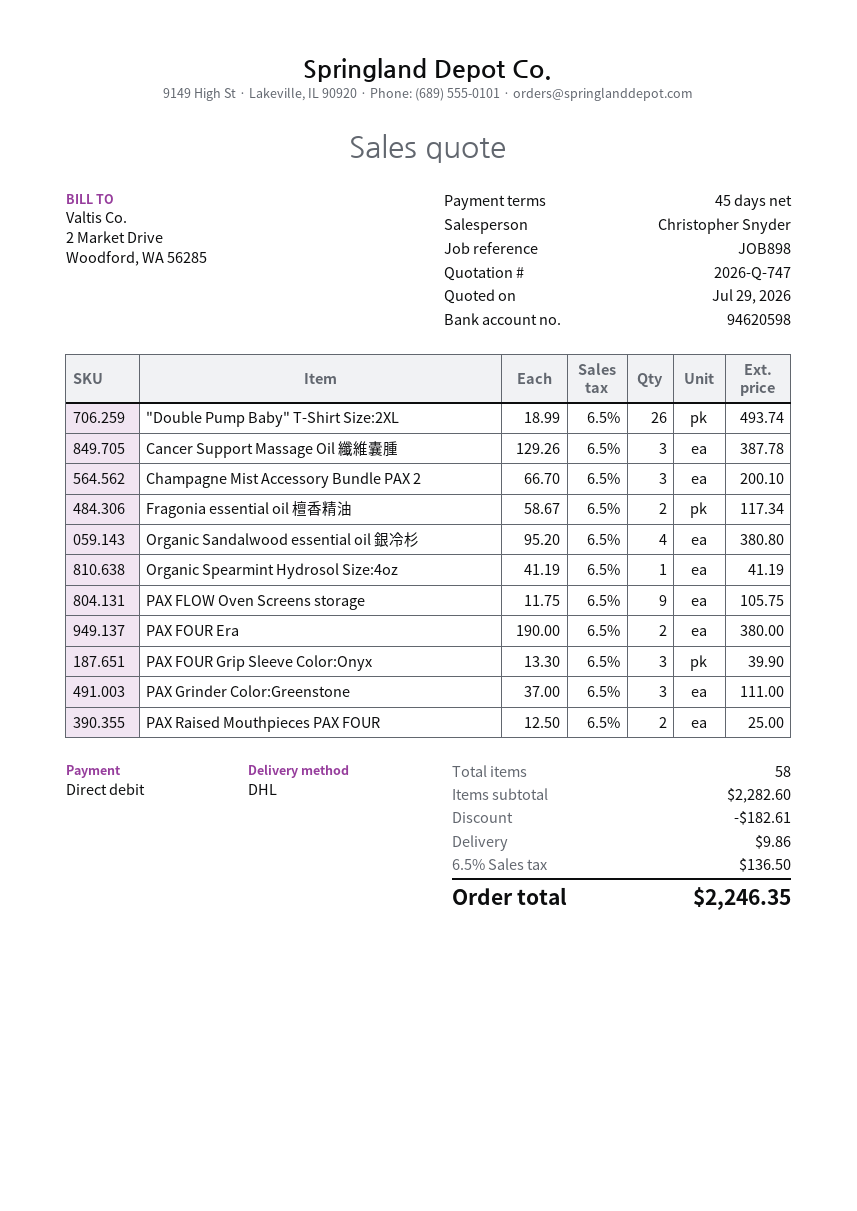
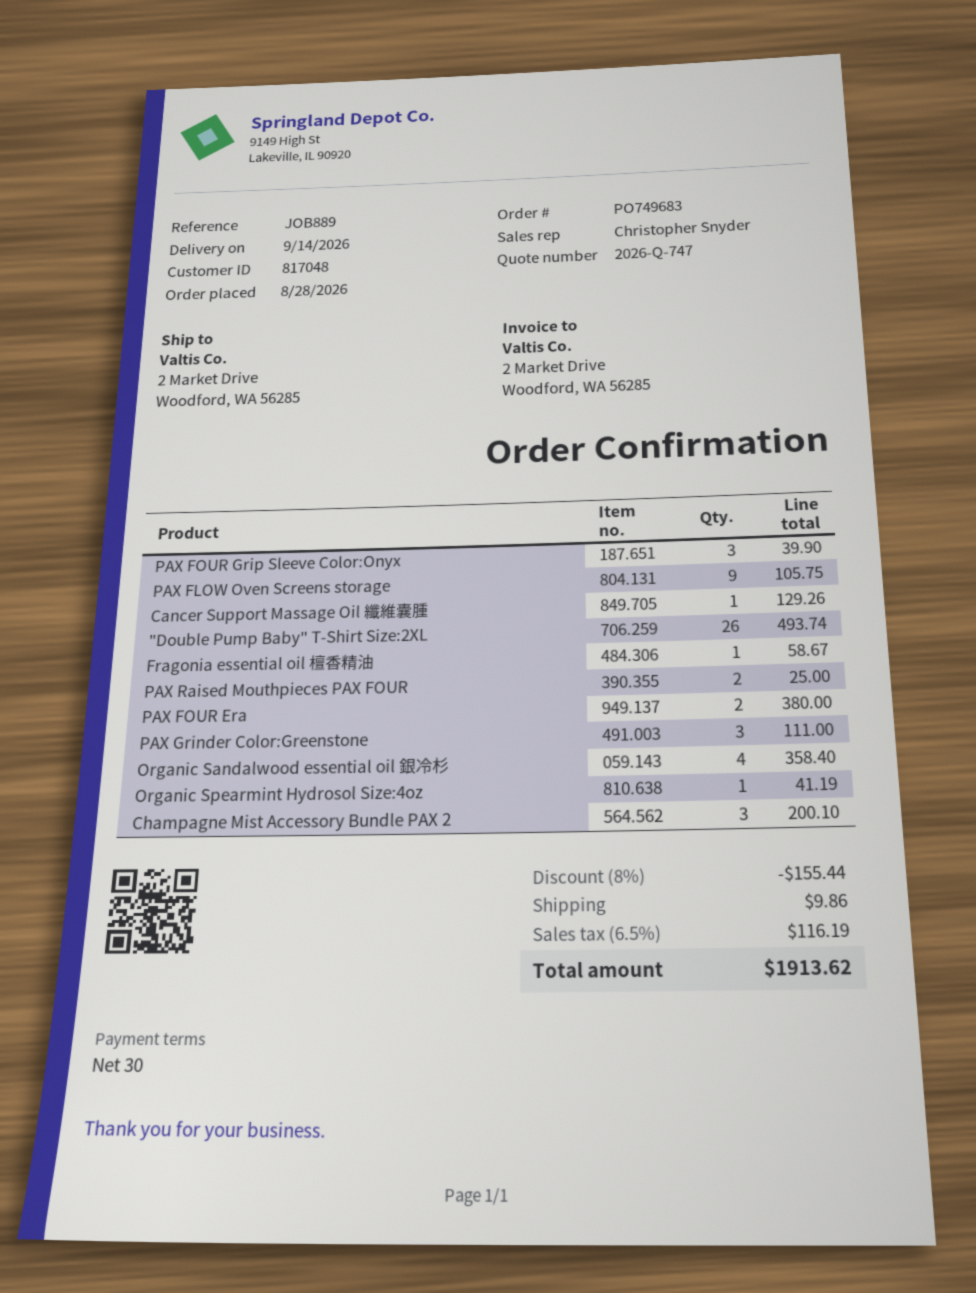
payment terms: 45 days -> 30 days
reference: JOB898 -> JOB889
Cancer Support Massage Oil 纖維囊腫: 3 for 387.78 -> 1 for 129.26
Fragonia essential oil 檀香精油: 2 for 117.34 -> 1 for 58.67
Organic Sandalwood essential oil 銀冷杉: 4 for 380.80 -> 4 for 358.40
discount: 182.61 -> 155.44
tax: 6.5% = 136.50 -> 6.5% = 116.19
total: 2246.35 -> 1913.62

